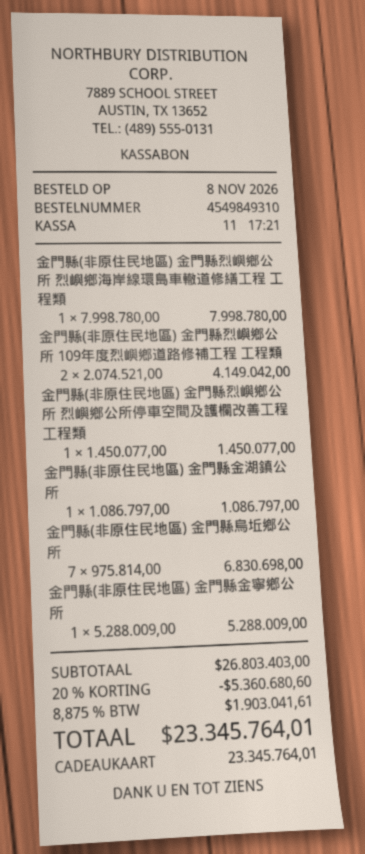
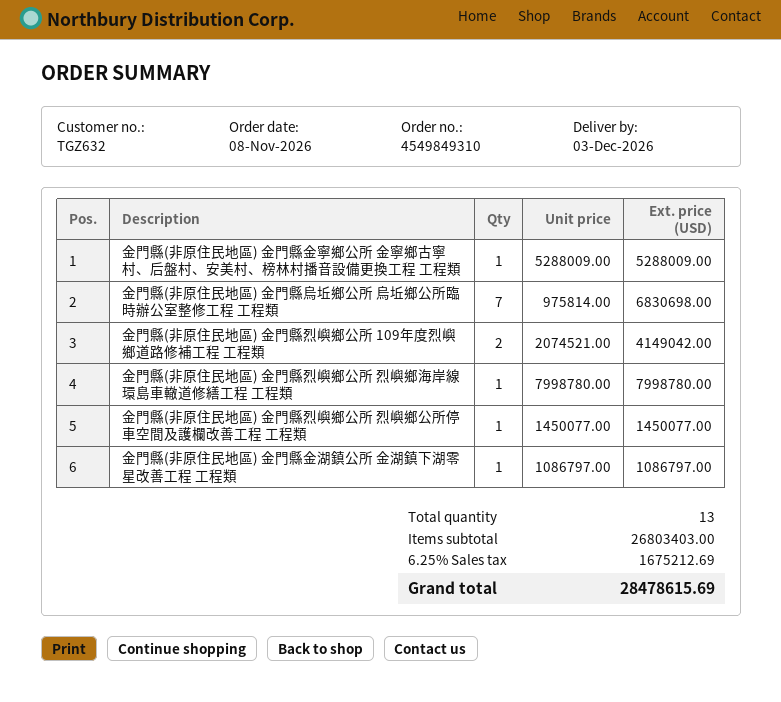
discount: 20% = 5360680.60 -> none
tax: 8.875% = 1903041.61 -> 6.25% = 1675212.69
total: 23345764.01 -> 28478615.69

